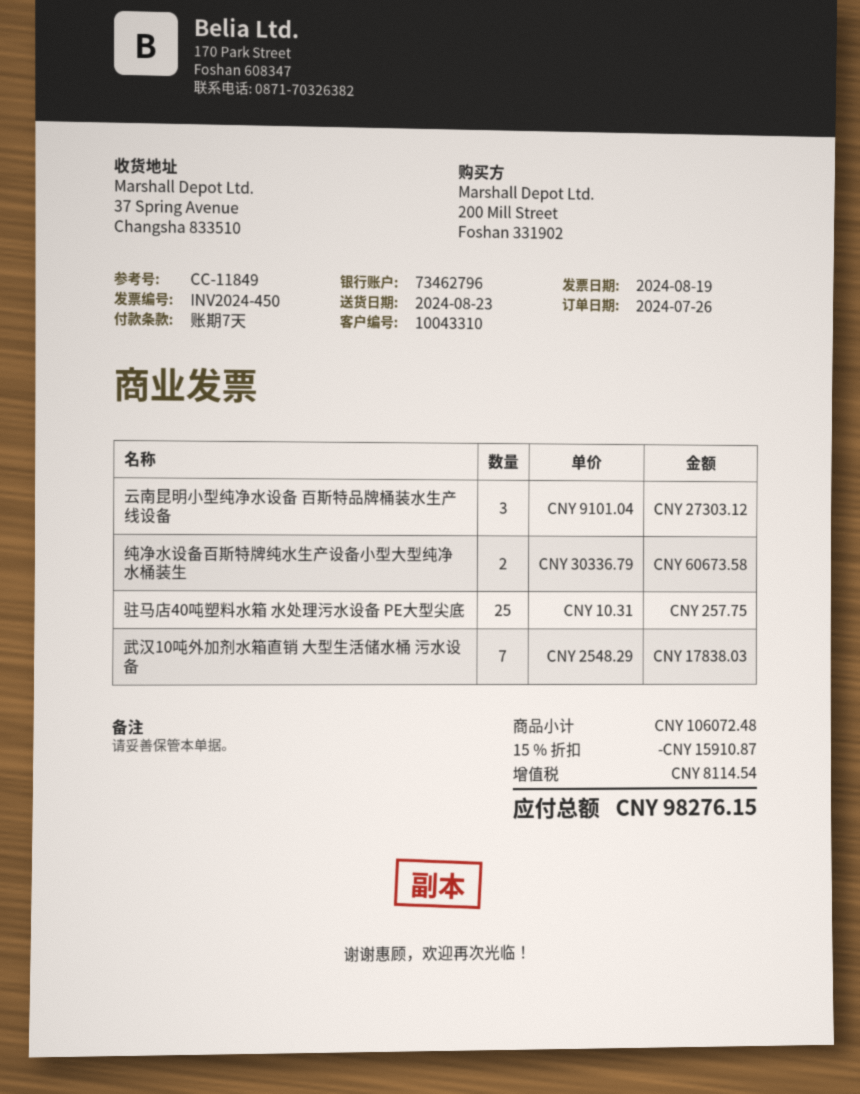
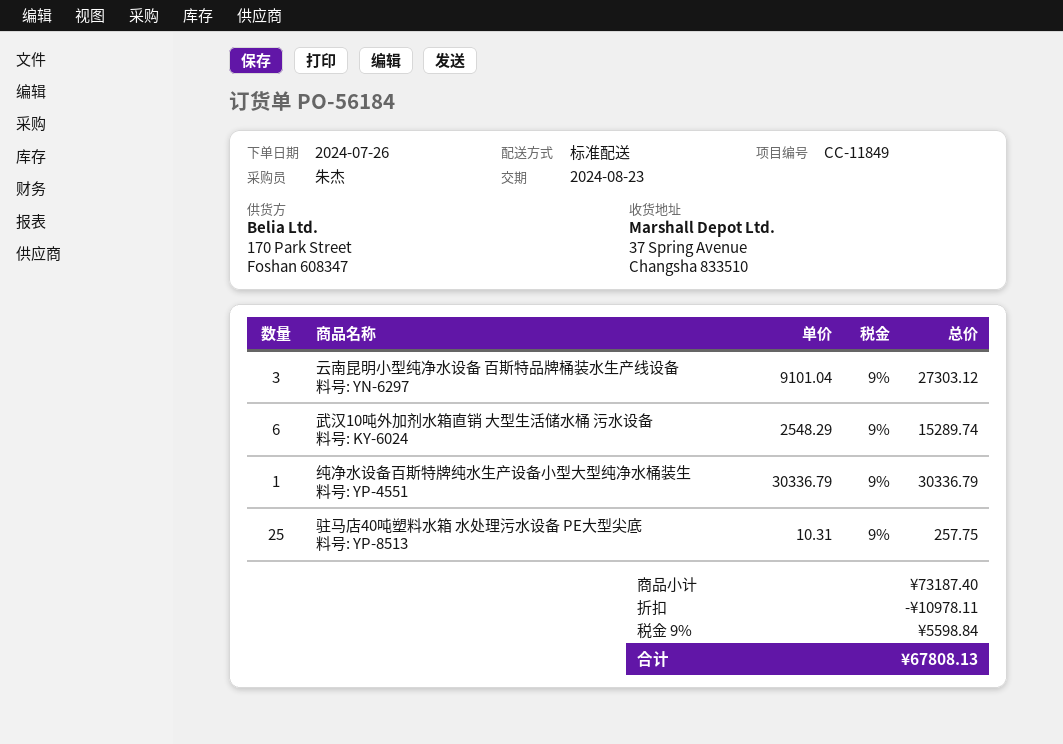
纯净水设备百斯特牌纯水生产设备小型大型纯净水桶装生: 2 x 30336.79 = 60673.58 -> 1 x 30336.79 = 30336.79
武汉10吨外加剂水箱直销 大型生活储水桶 污水设备: 7 x 2548.29 = 17838.03 -> 6 x 2548.29 = 15289.74
subtotal: 106072.48 -> 73187.40
discount: 15910.87 -> 10978.11
tax: 8114.54 -> 5598.84
total: 98276.15 -> 67808.13

